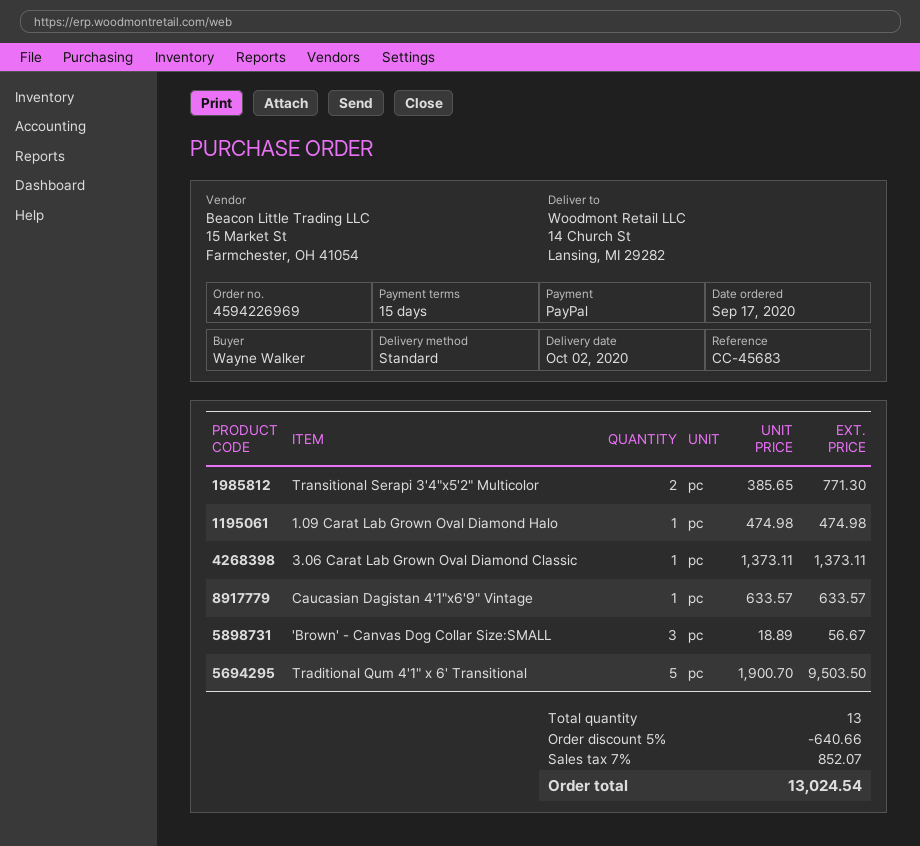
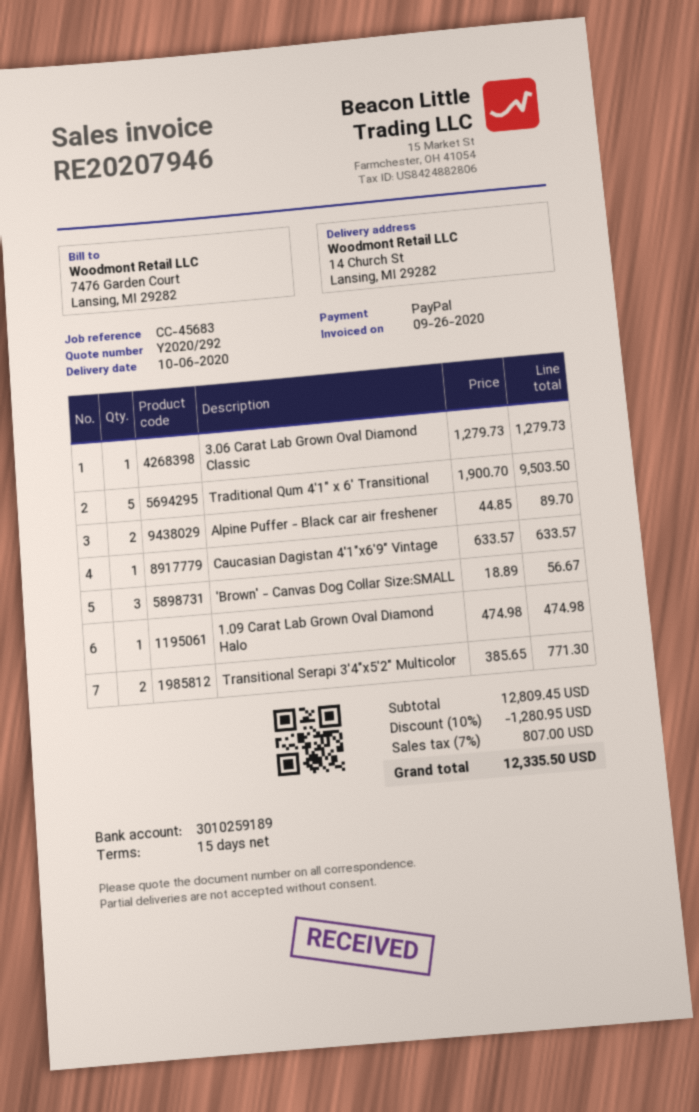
delivery date: 2020-10-02 -> 2020-10-06
3.06 Carat Lab Grown Oval Diamond Classic: 1 x 1373.11 = 1373.11 -> 1 x 1279.73 = 1279.73
Alpine Puffer - Black car air freshener: none -> 2 x 44.85 = 89.70
discount: 5% = 640.66 -> 10% = 1280.95
tax: 7% = 852.07 -> 7% = 807.00
total: 13024.54 -> 12335.50

